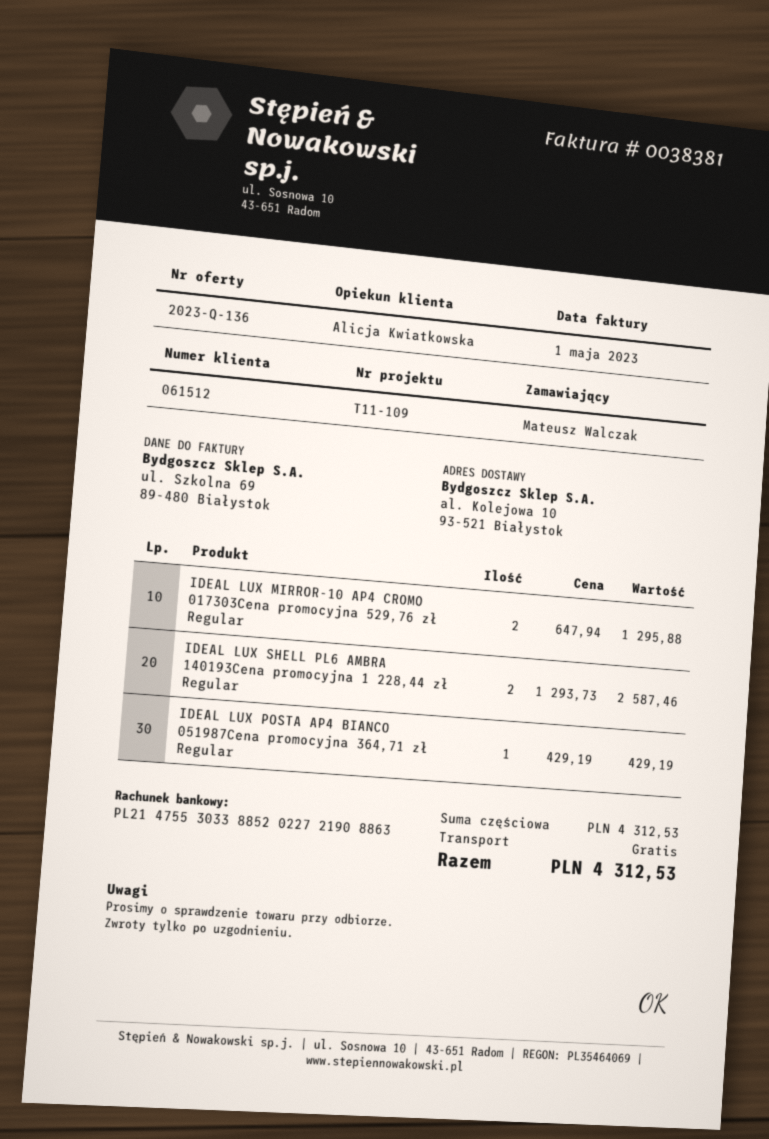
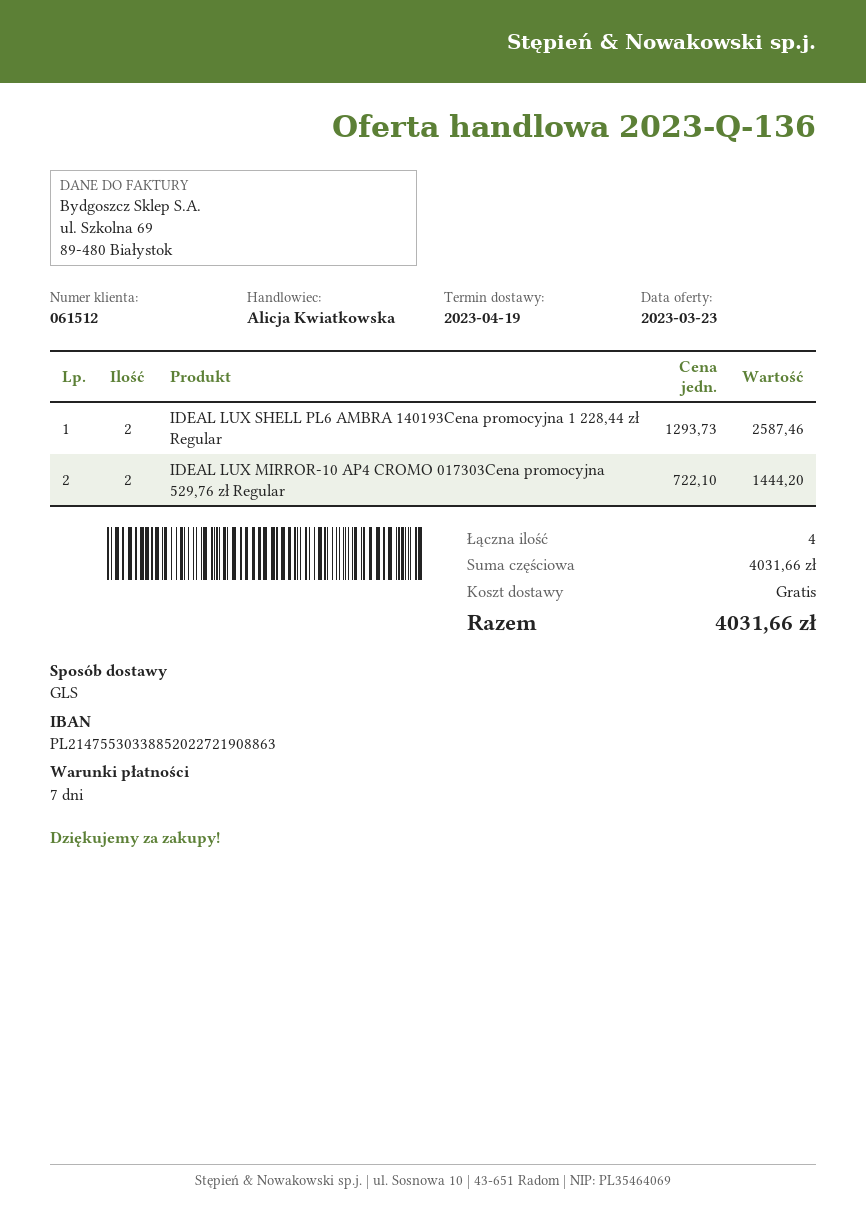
IDEAL LUX MIRROR-10 AP4 CROMO 017303Cena promocyjna 529,76 zł Regular: 2 x 647.94 = 1295.88 -> 2 x 722.10 = 1444.20
IDEAL LUX POSTA AP4 BIANCO 051987Cena promocyjna 364,71 zł Regular: 1 x 429.19 = 429.19 -> none
subtotal: 4312.53 -> 4031.66
total: 4312.53 -> 4031.66

